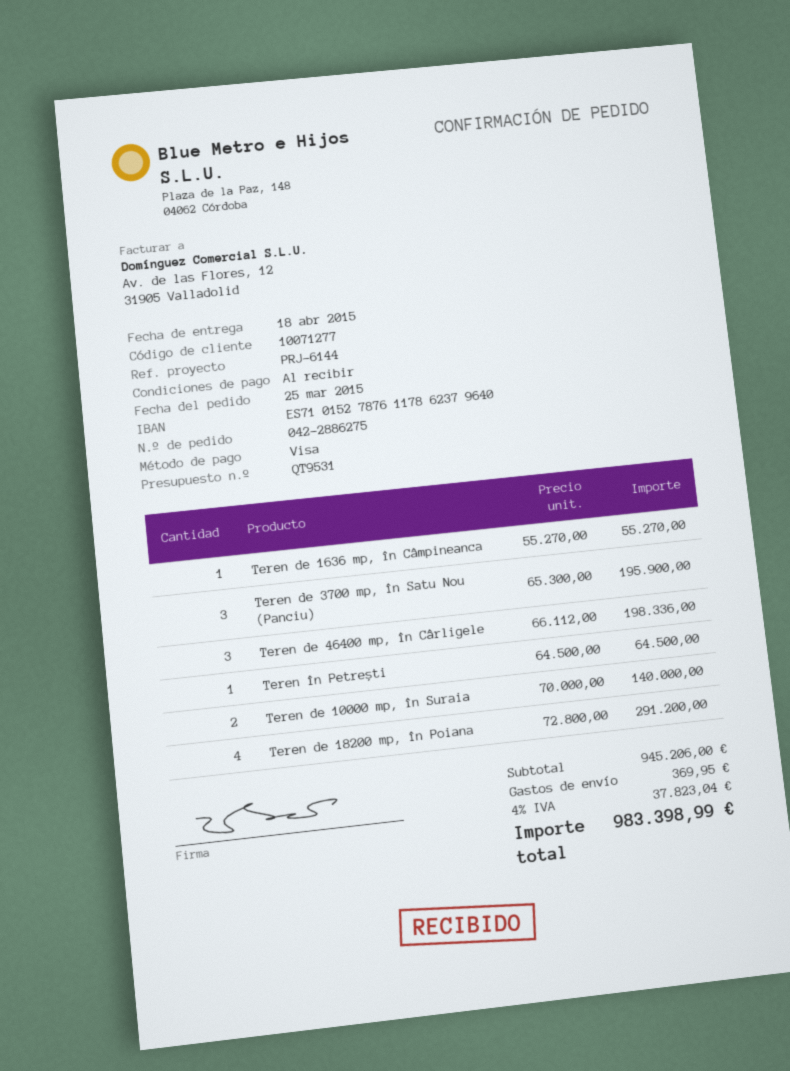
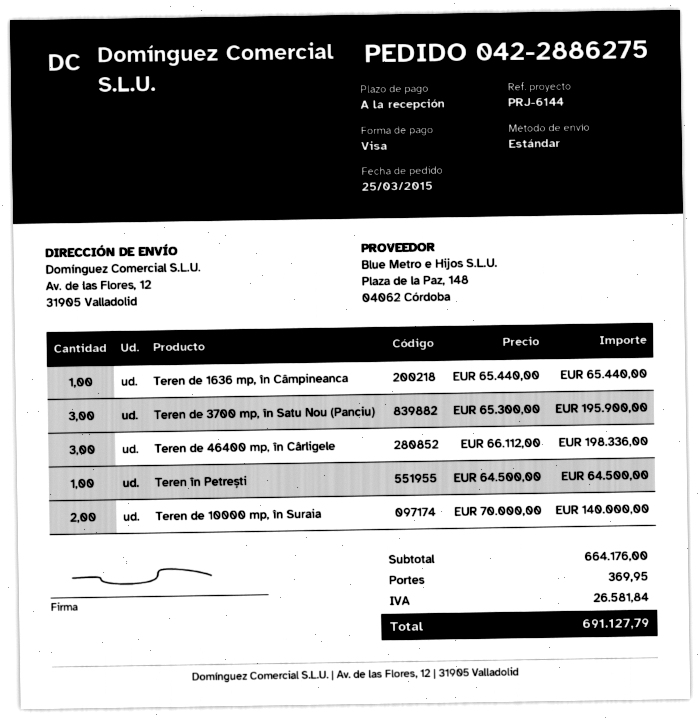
Teren de 1636 mp, în Câmpineanca: 1 x 55270.00 = 55270.00 -> 1 x 65440.00 = 65440.00
Teren de 18200 mp, în Poiana: 4 x 72800.00 = 291200.00 -> none
subtotal: 945206.00 -> 664176.00
tax: 37823.04 -> 26581.84
total: 983398.99 -> 691127.79

